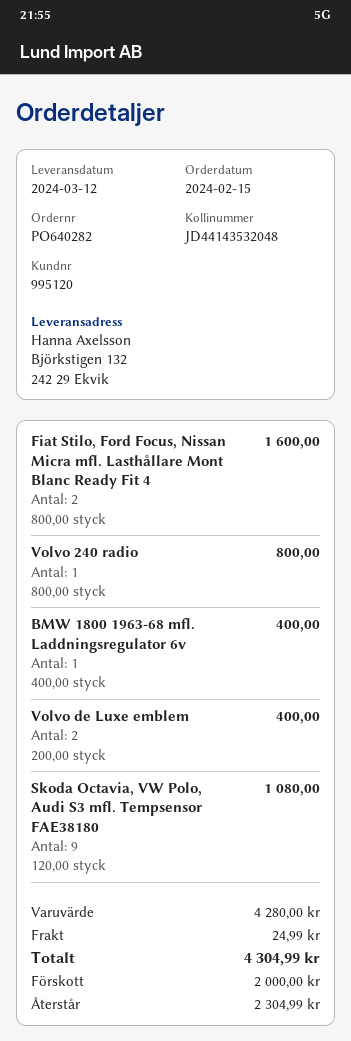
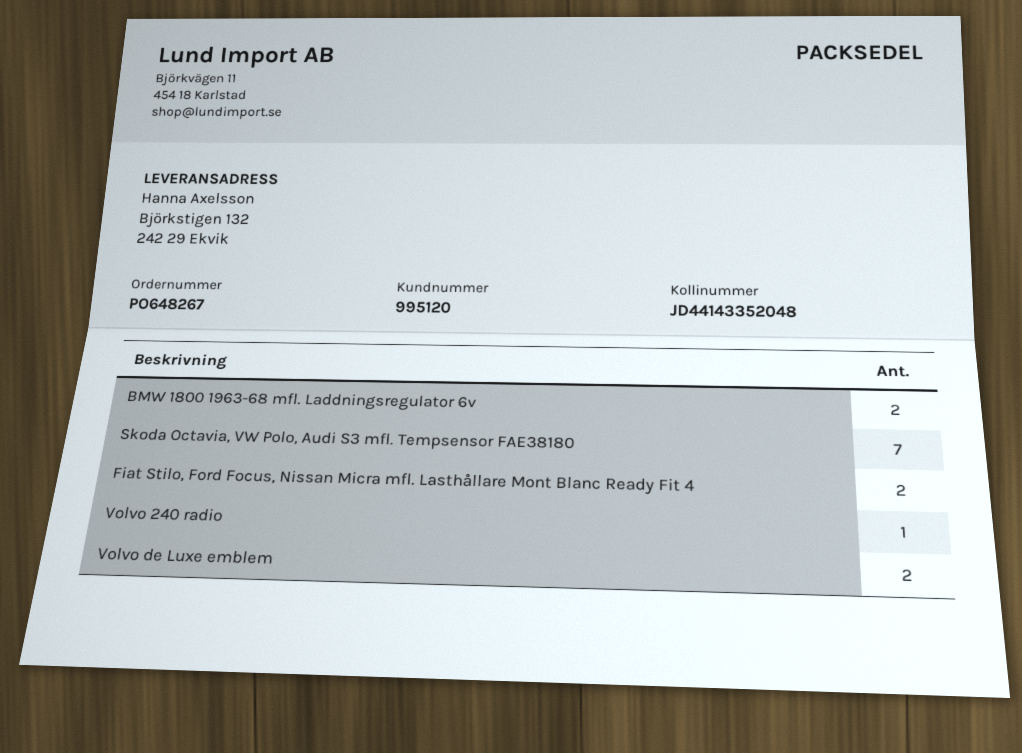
order number: PO640282 -> PO648267
tracking number: JD44143532048 -> JD44143352048
BMW 1800 1963-68 mfl. Laddningsregulator 6v: 1 -> 2
Skoda Octavia, VW Polo, Audi S3 mfl. Tempsensor FAE38180: 9 -> 7

